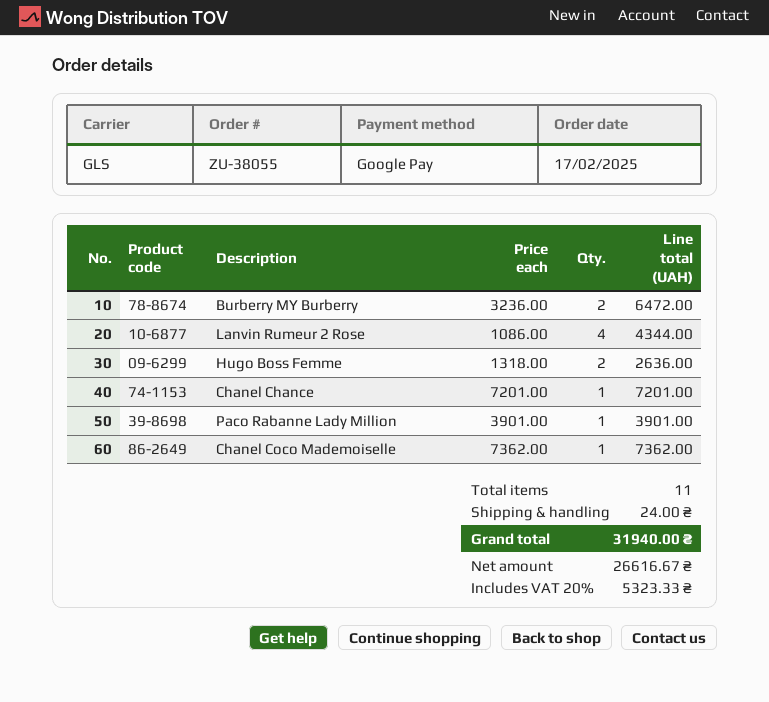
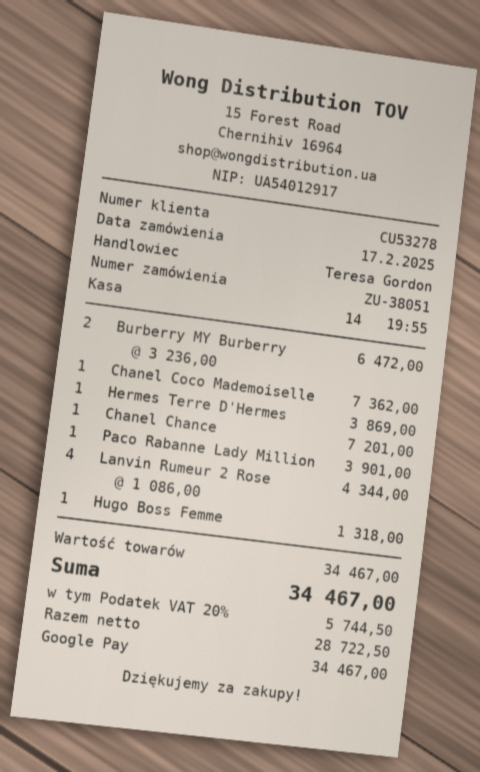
order number: ZU-38055 -> ZU-38051
Hugo Boss Femme: 2 x 1318.00 = 2636.00 -> 1 x 1318.00 = 1318.00
Hermes Terre D'Hermes: none -> 1 x 3869.00 = 3869.00
shipping: 24.00 -> none
net: 26616.67 -> 28722.50
tax: 20% = 5323.33 -> 20% = 5744.50
total: 31940.00 -> 34467.00

